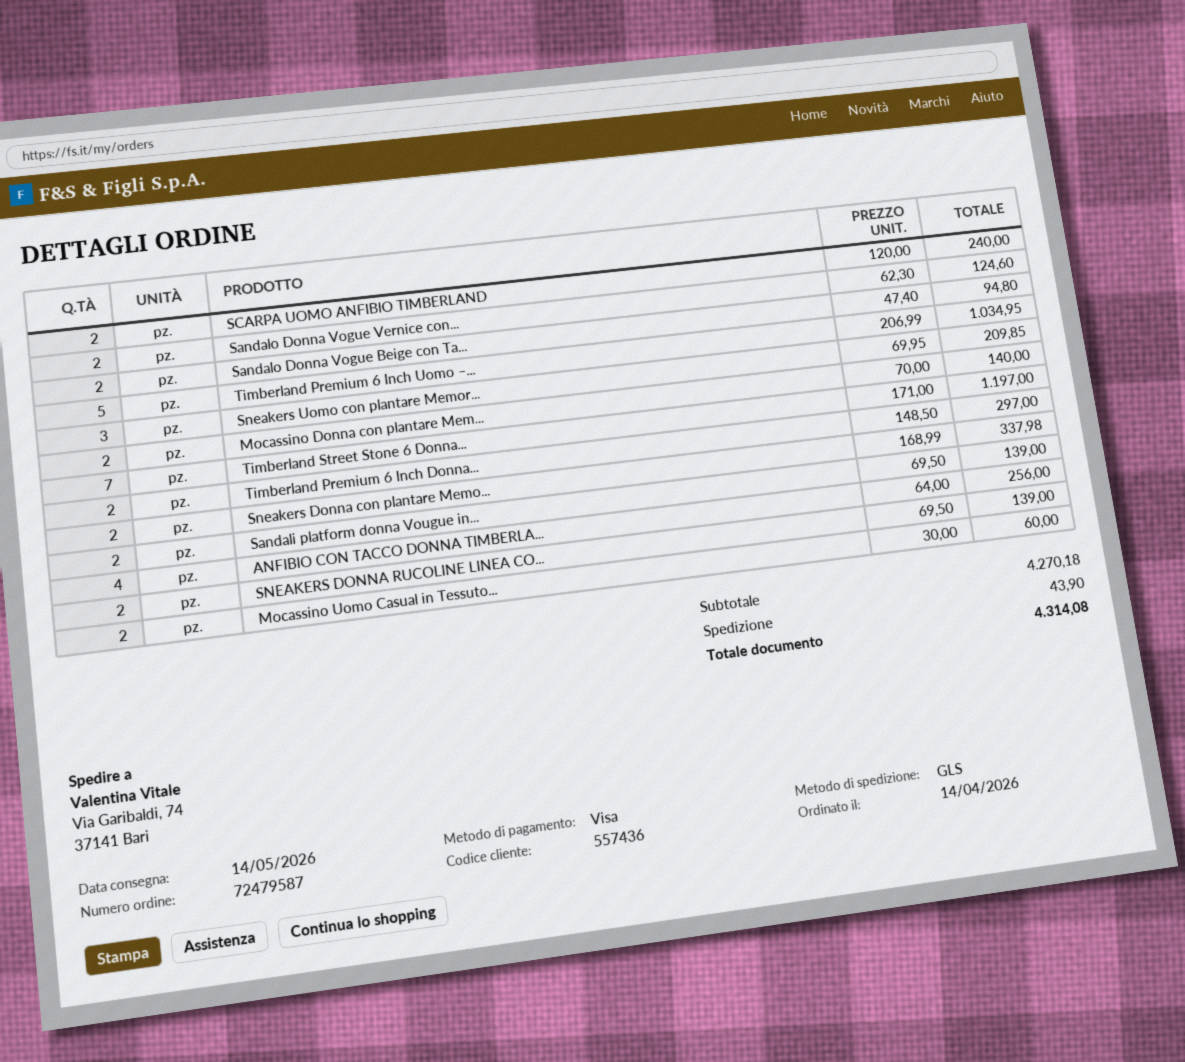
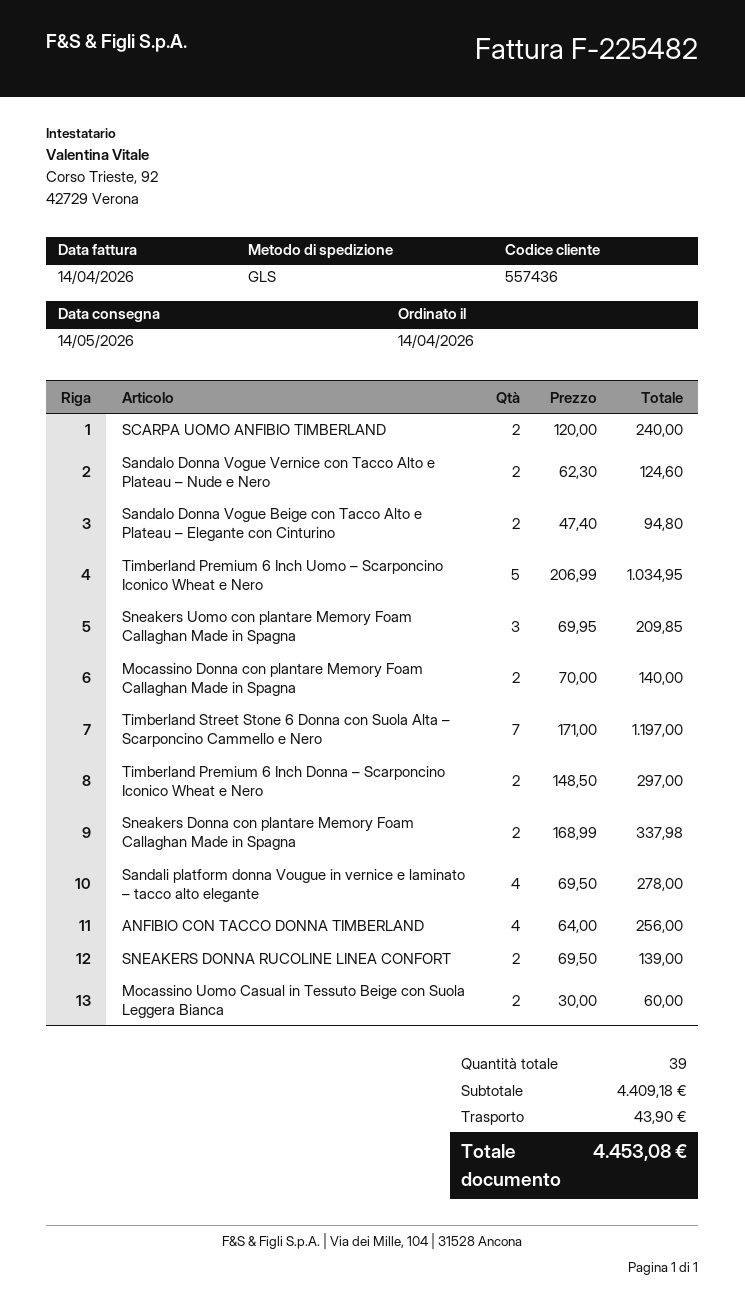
Sandali platform donna Vougue in...: 2 x 69.50 = 139.00 -> 4 x 69.50 = 278.00
subtotal: 4270.18 -> 4409.18
total: 4314.08 -> 4453.08

